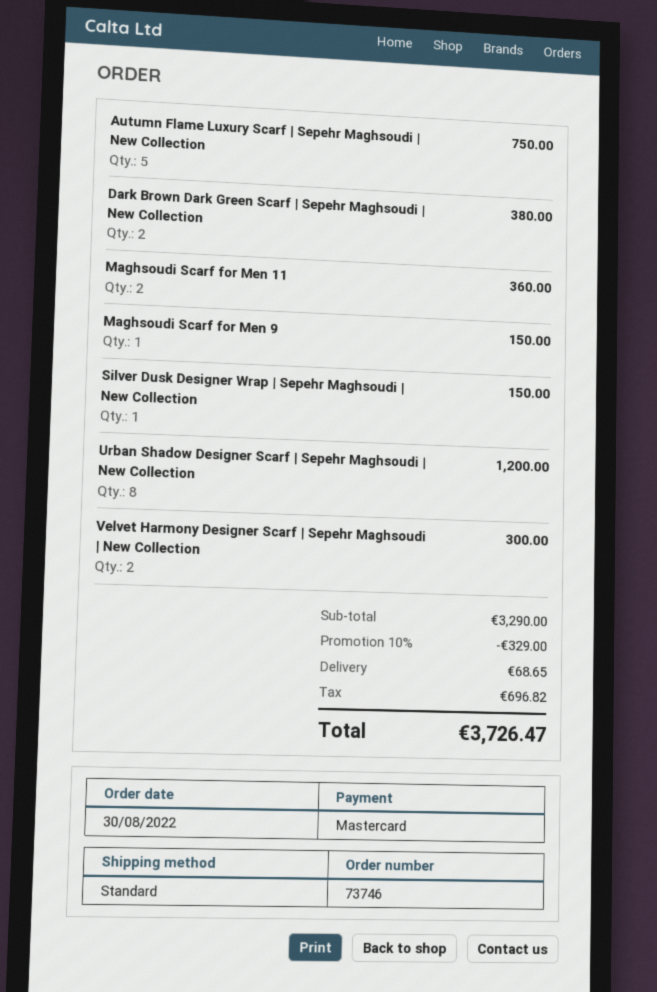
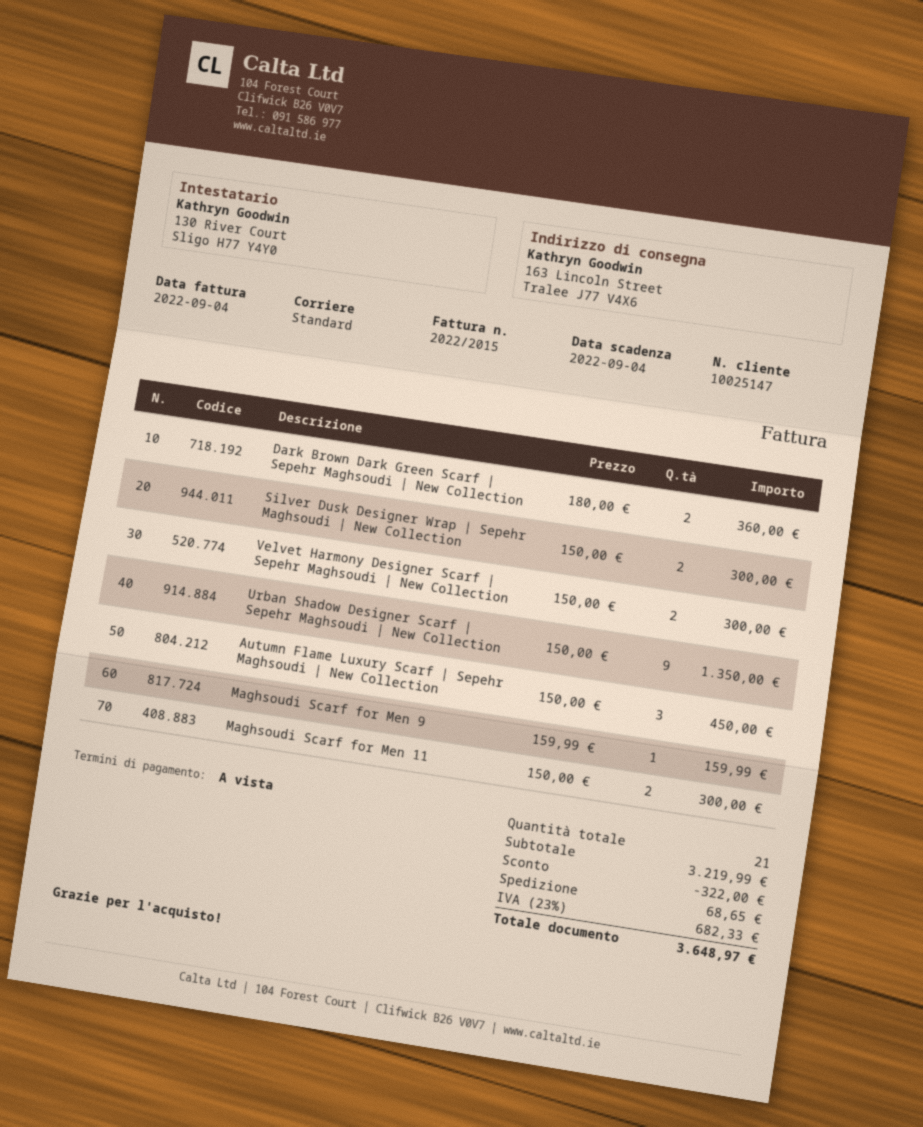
Autumn Flame Luxury Scarf | Sepehr Maghsoudi | New Collection: 5 for 750.00 -> 3 for 450.00
Dark Brown Dark Green Scarf | Sepehr Maghsoudi | New Collection: 2 for 380.00 -> 2 for 360.00
Maghsoudi Scarf for Men 11: 2 for 360.00 -> 2 for 300.00
Maghsoudi Scarf for Men 9: 1 for 150.00 -> 1 for 159.99
Silver Dusk Designer Wrap | Sepehr Maghsoudi | New Collection: 1 for 150.00 -> 2 for 300.00
Urban Shadow Designer Scarf | Sepehr Maghsoudi | New Collection: 8 for 1200.00 -> 9 for 1350.00
subtotal: 3290.00 -> 3219.99
discount: 329.00 -> 322.00
tax: 696.82 -> 682.33
total: 3726.47 -> 3648.97

